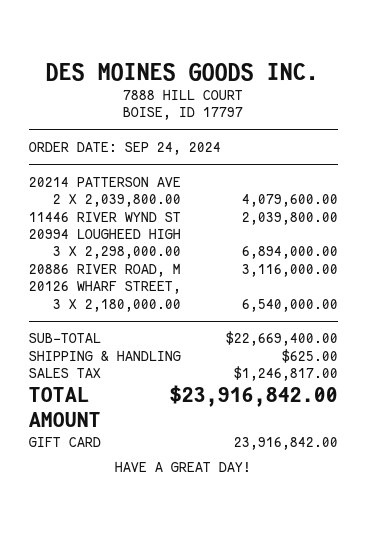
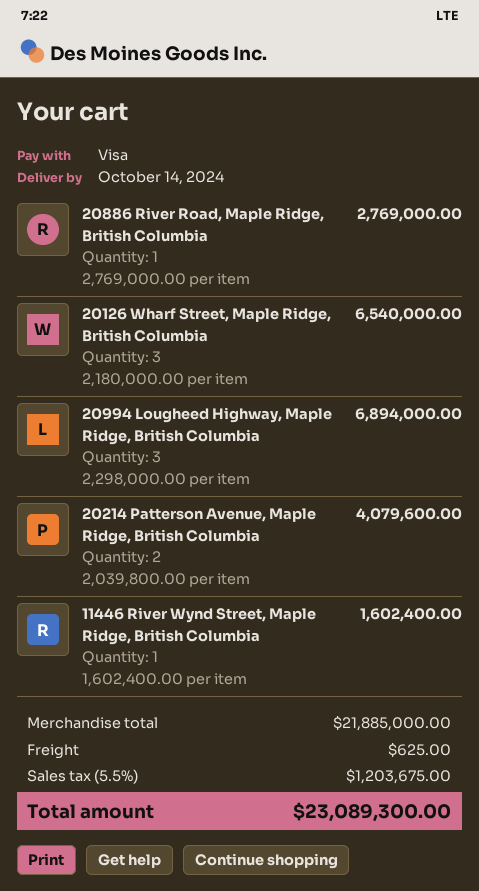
payment method: gift card -> Visa
11446 RIVER WYND ST: 1 x 2039800.00 = 2039800.00 -> 1 x 1602400.00 = 1602400.00
20886 RIVER ROAD, M: 1 x 3116000.00 = 3116000.00 -> 1 x 2769000.00 = 2769000.00
subtotal: 22669400.00 -> 21885000.00
tax: 1246817.00 -> 1203675.00
total: 23916842.00 -> 23089300.00

